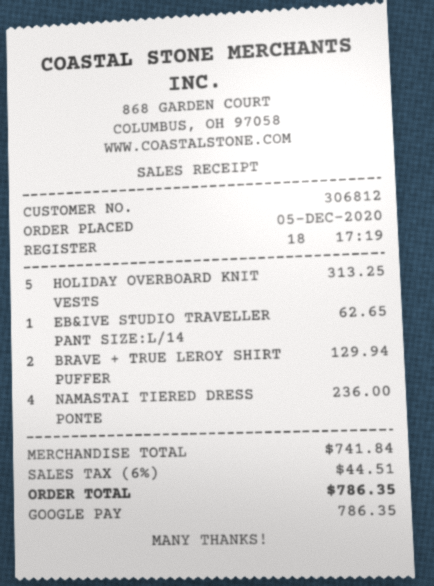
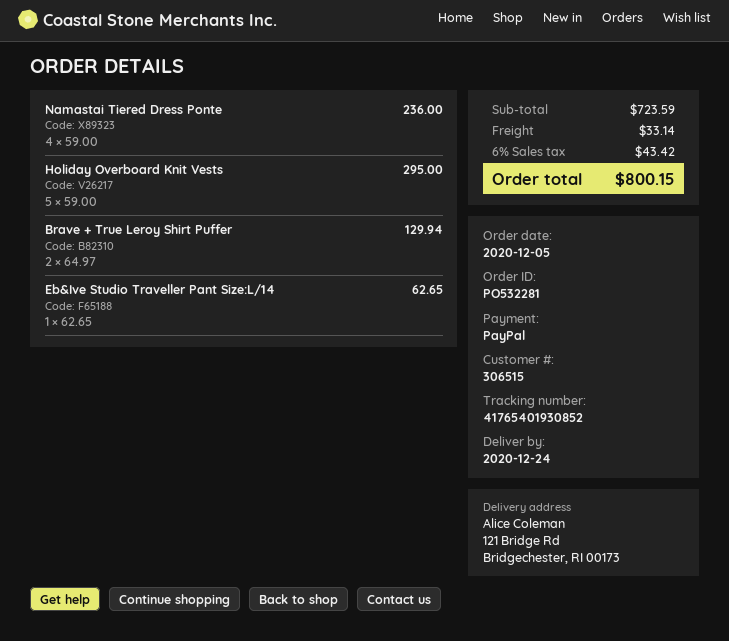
customer number: 306812 -> 306515
payment method: Google Pay -> PayPal
HOLIDAY OVERBOARD KNIT VESTS: 5 for 313.25 -> 5 for 295.00
subtotal: 741.84 -> 723.59
shipping: none -> 33.14
tax: 6% = 44.51 -> 6% = 43.42
total: 786.35 -> 800.15

